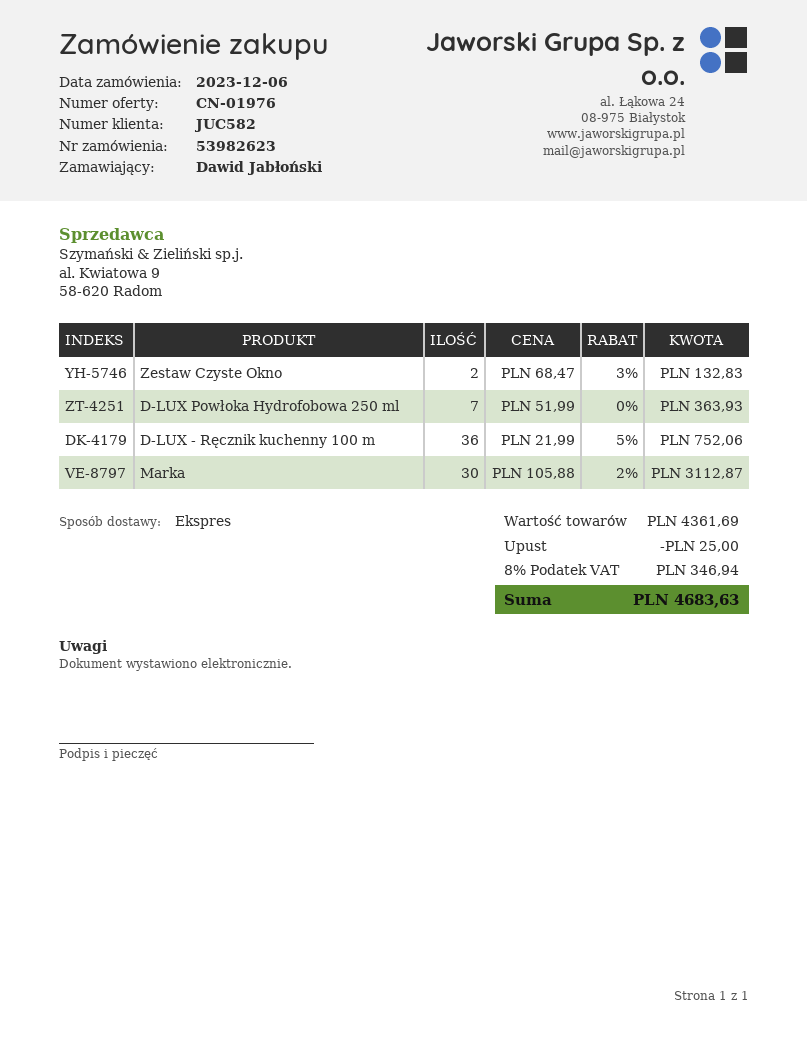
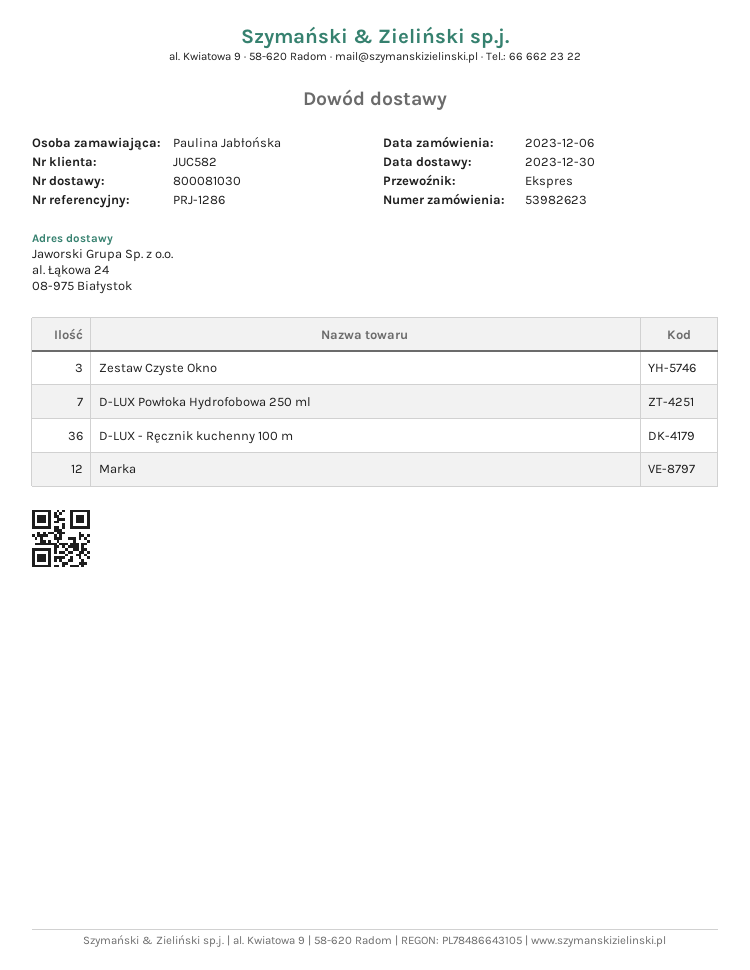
ordered by: Dawid Jabłoński -> Paulina Jabłońska
Zestaw Czyste Okno: 2 -> 3
Marka: 30 -> 12

